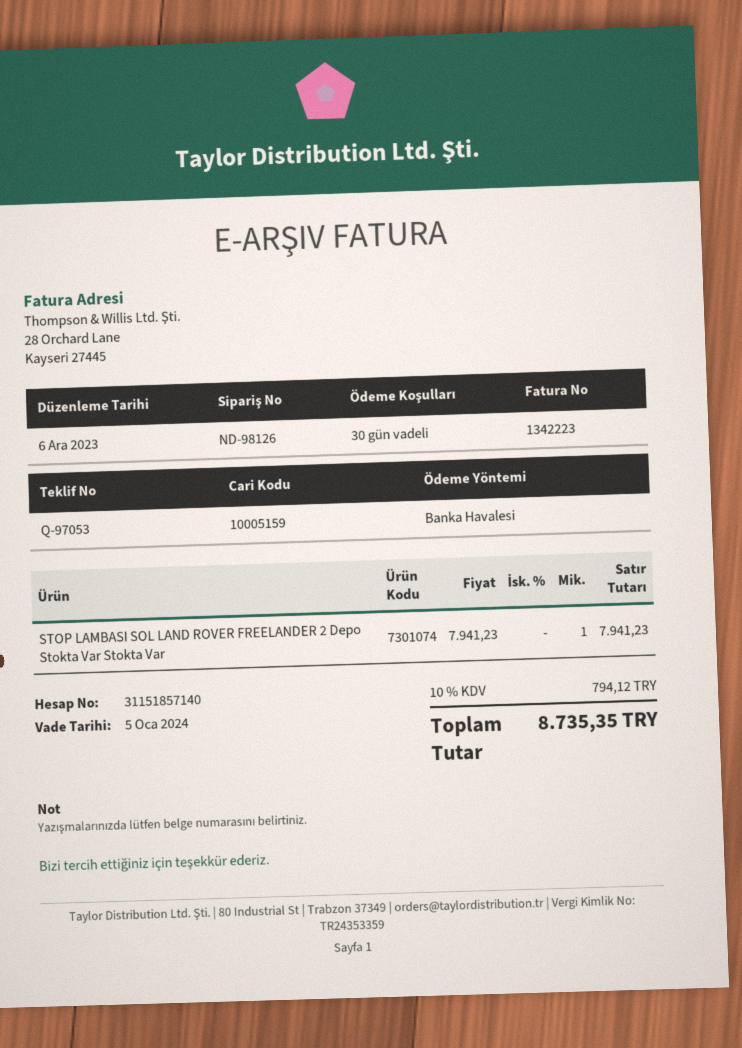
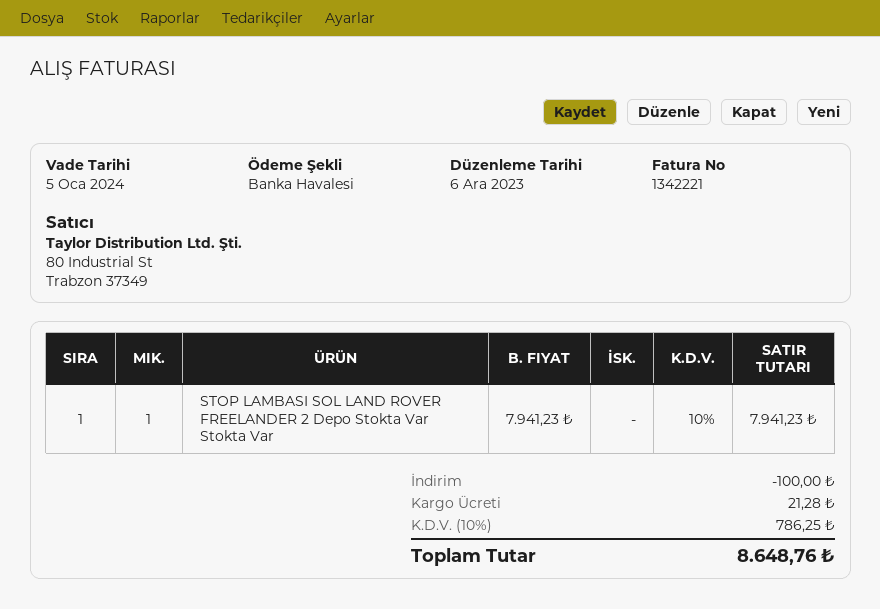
invoice number: 1342223 -> 1342221
discount: none -> 100.00
shipping: none -> 21.28
tax: 10% = 794.12 -> 10% = 786.25
total: 8735.35 -> 8648.76

